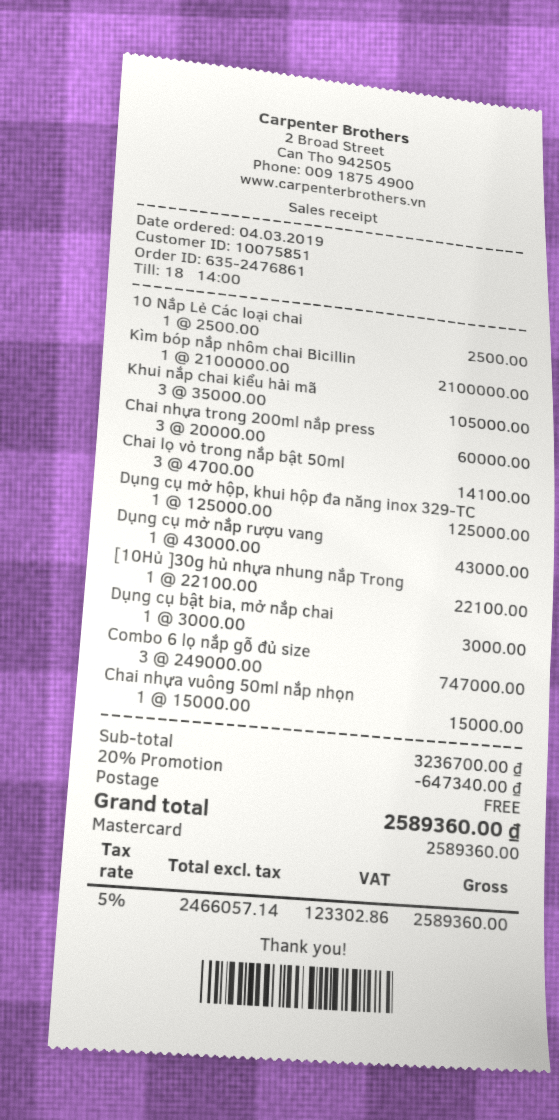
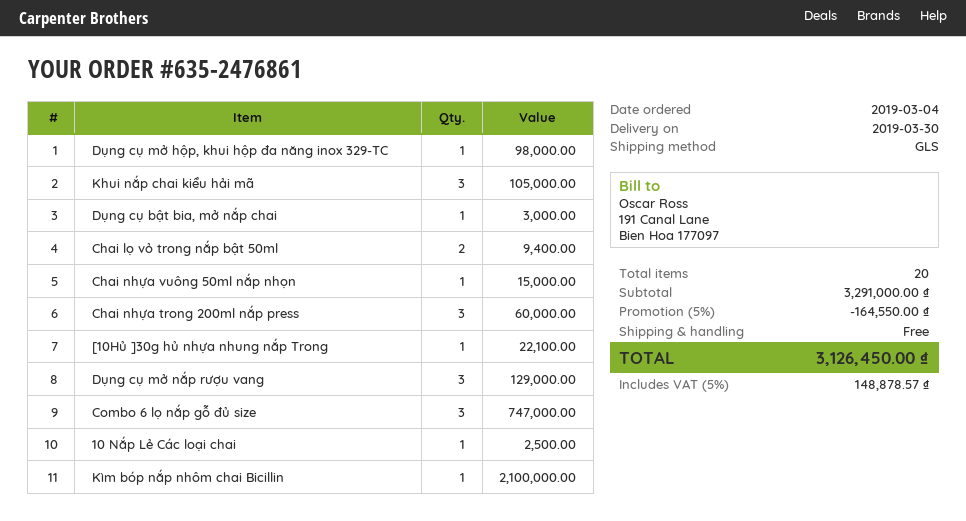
Chai lọ vỏ trong nắp bật 50ml: 3 for 14100.00 -> 2 for 9400.00
Dụng cụ mở hộp, khui hộp đa năng inox 329-TC: 1 for 125000.00 -> 1 for 98000.00
Dụng cụ mở nắp rượu vang: 1 for 43000.00 -> 3 for 129000.00
subtotal: 3236700.00 -> 3291000.00
discount: 20% = 647340.00 -> 5% = 164550.00
tax: 5% = 123302.86 -> 5% = 148878.57
total: 2589360.00 -> 3126450.00

